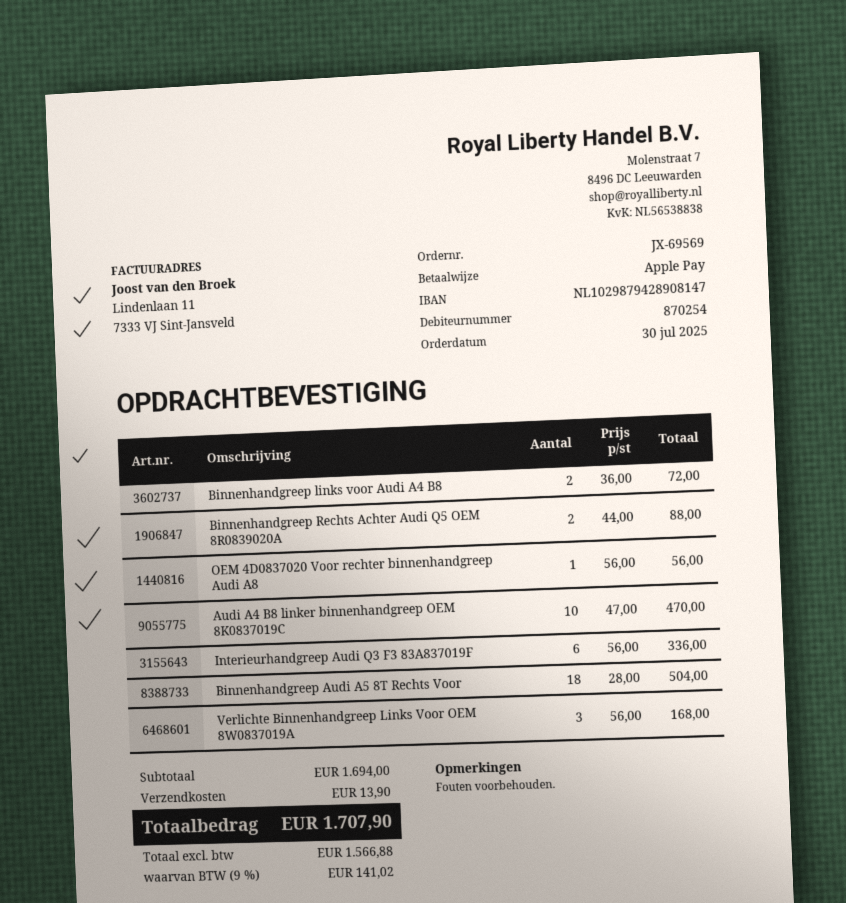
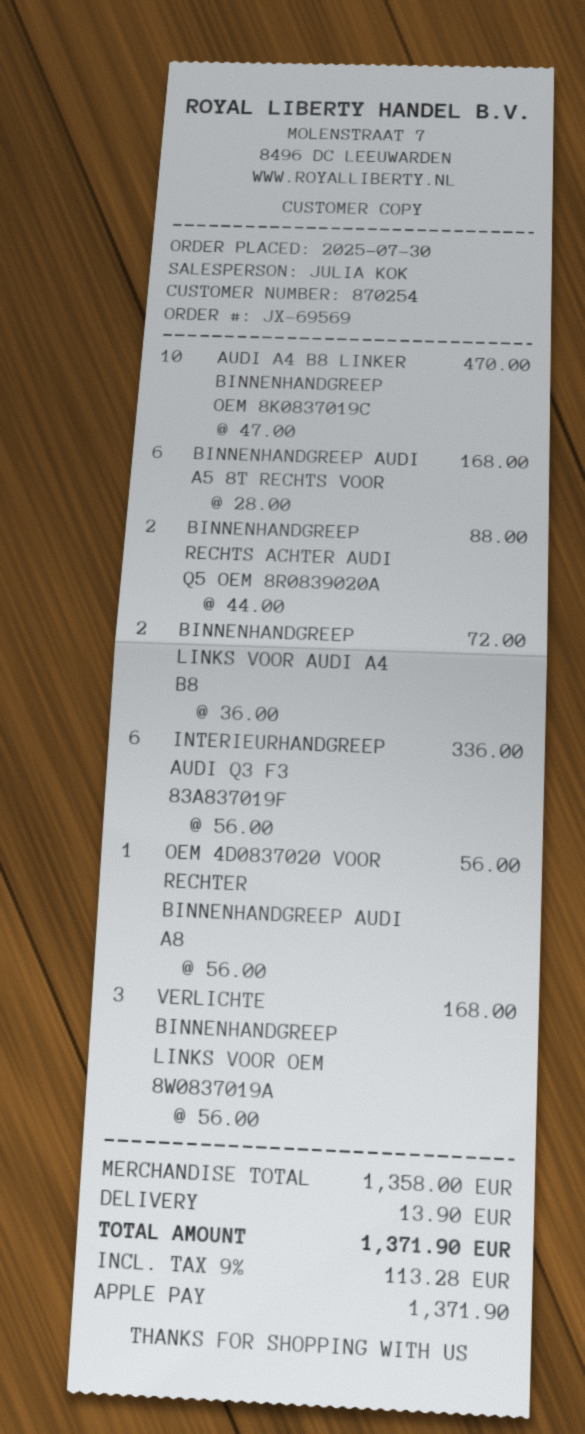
Binnenhandgreep Audi A5 8T Rechts Voor: 18 x 28.00 = 504.00 -> 6 x 28.00 = 168.00
subtotal: 1694.00 -> 1358.00
tax: 9% = 141.02 -> 9% = 113.28
total: 1707.90 -> 1371.90

